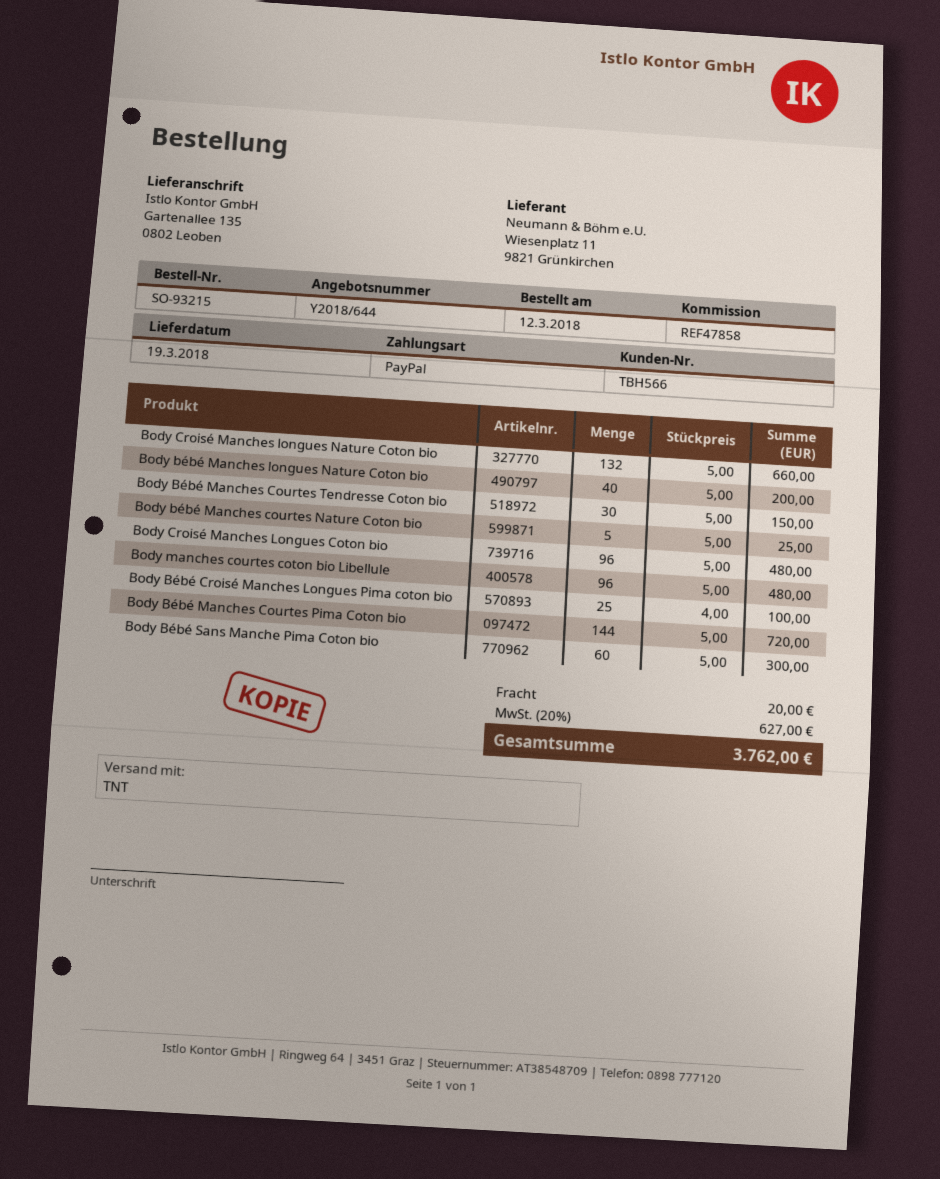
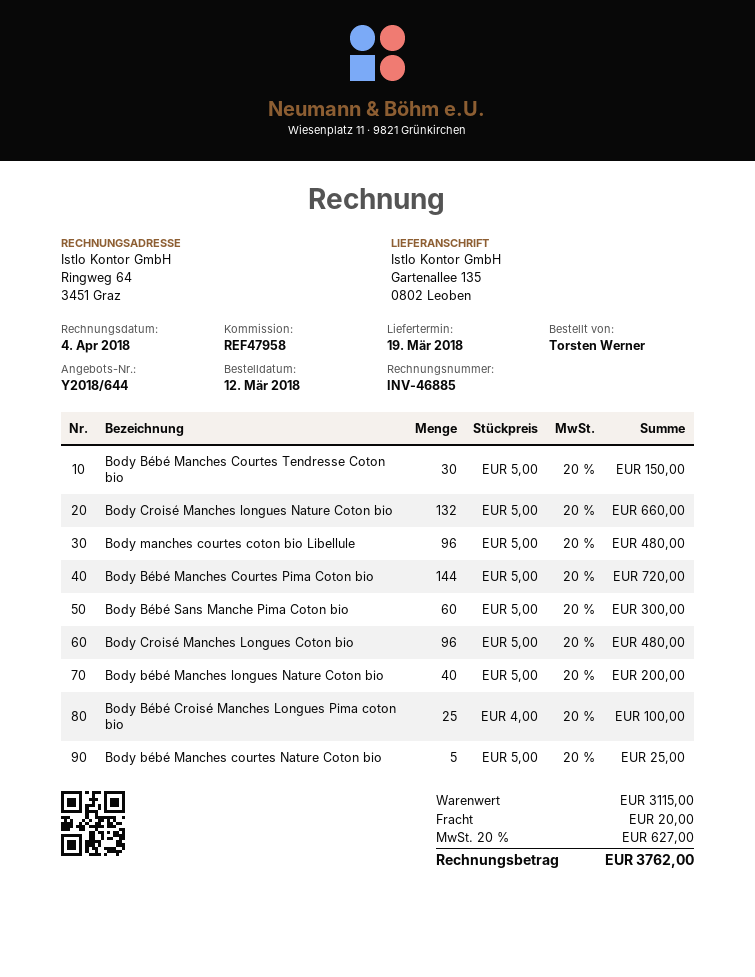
reference: REF47858 -> REF47958

